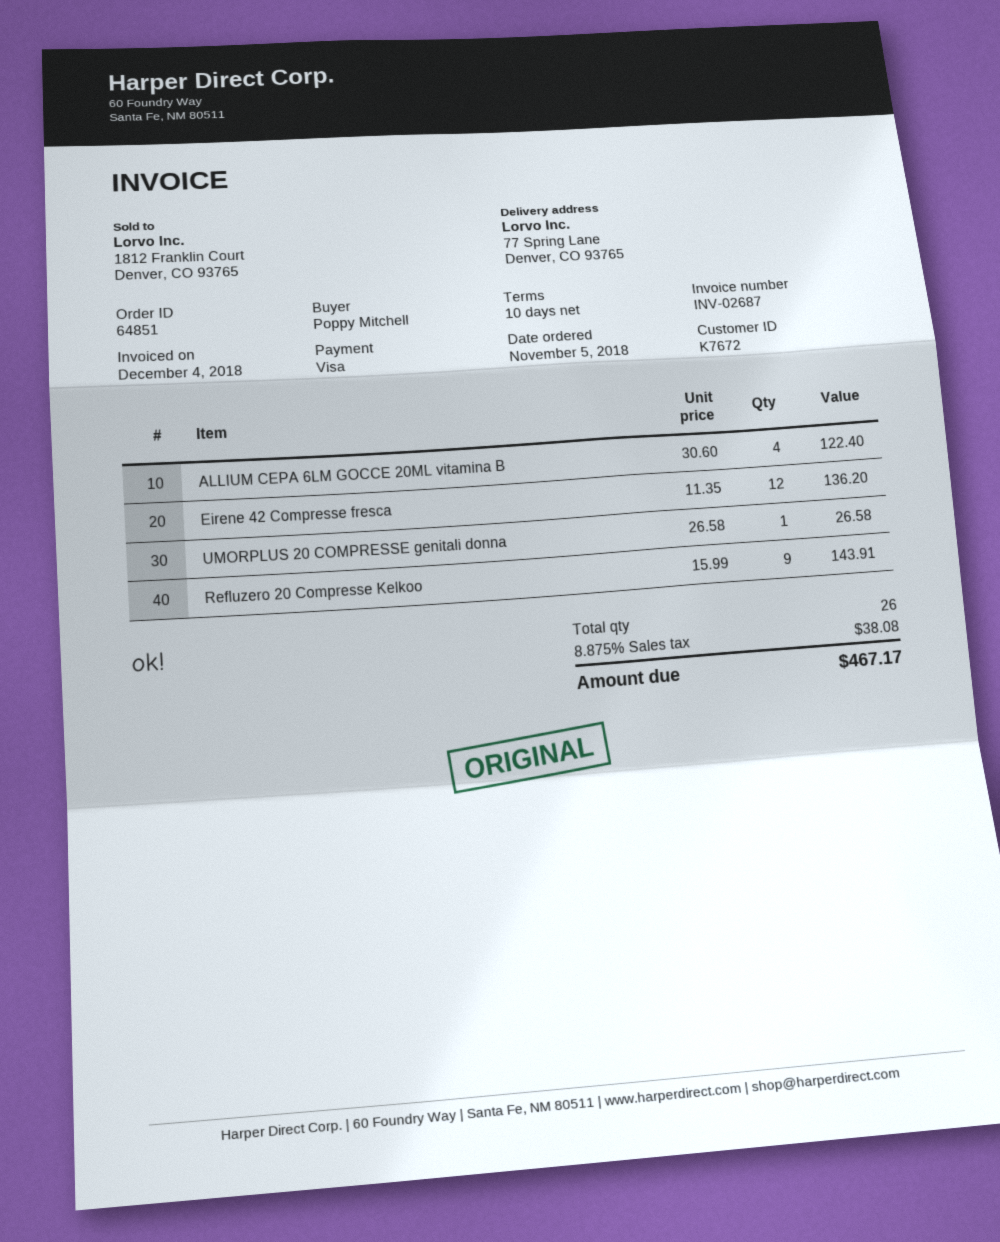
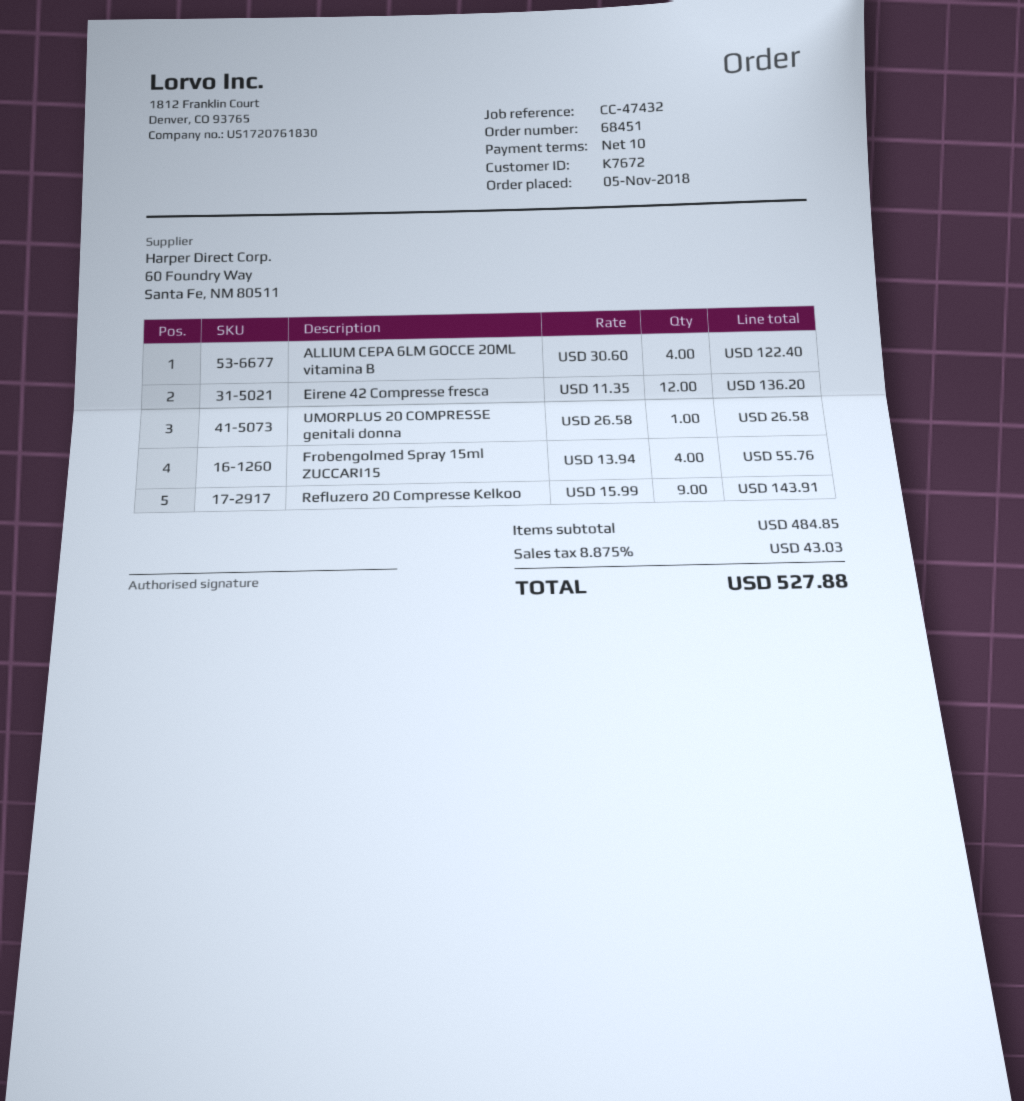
order number: 64851 -> 68451
Frobengolmed Spray 15ml ZUCCARI15: none -> 4 x 13.94 = 55.76
tax: 8.875% = 38.08 -> 8.875% = 43.03
total: 467.17 -> 527.88

